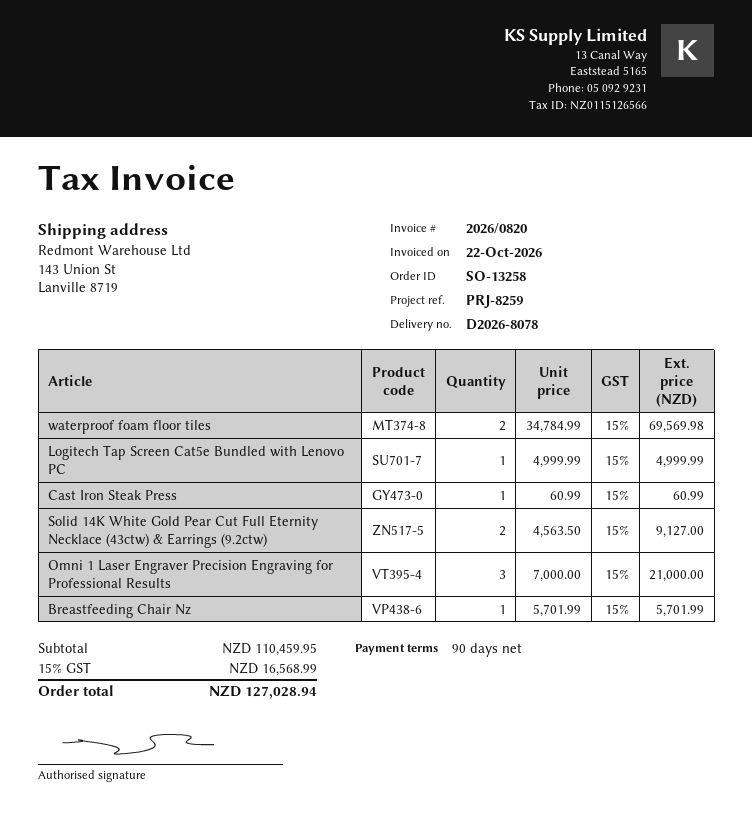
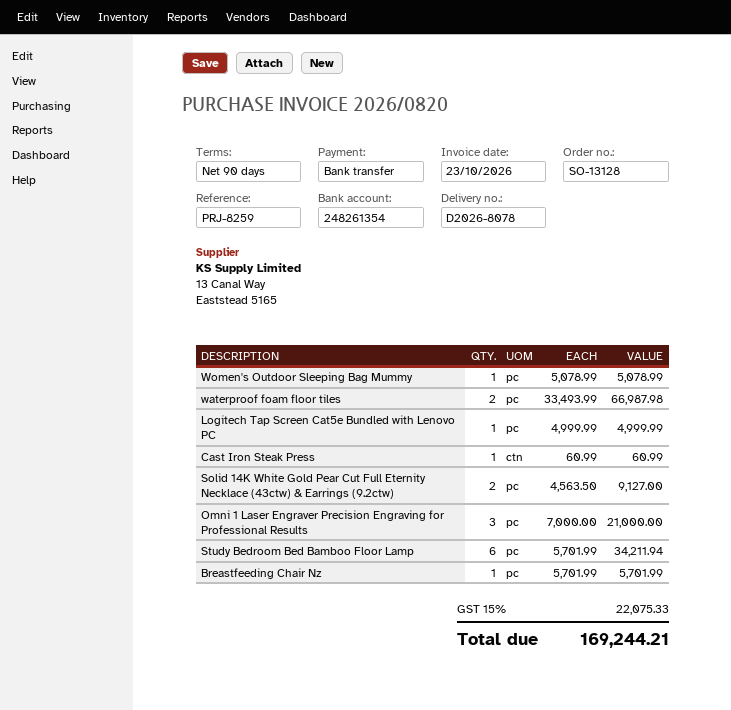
order number: SO-13258 -> SO-13128
invoice date: 2026-10-22 -> 2026-10-23
waterproof foam floor tiles: 2 x 34784.99 = 69569.98 -> 2 x 33493.99 = 66987.98
Women's Outdoor Sleeping Bag Mummy: none -> 1 x 5078.99 = 5078.99
Study Bedroom Bed Bamboo Floor Lamp: none -> 6 x 5701.99 = 34211.94
tax: 15% = 16568.99 -> 15% = 22075.33
total: 127028.94 -> 169244.21

